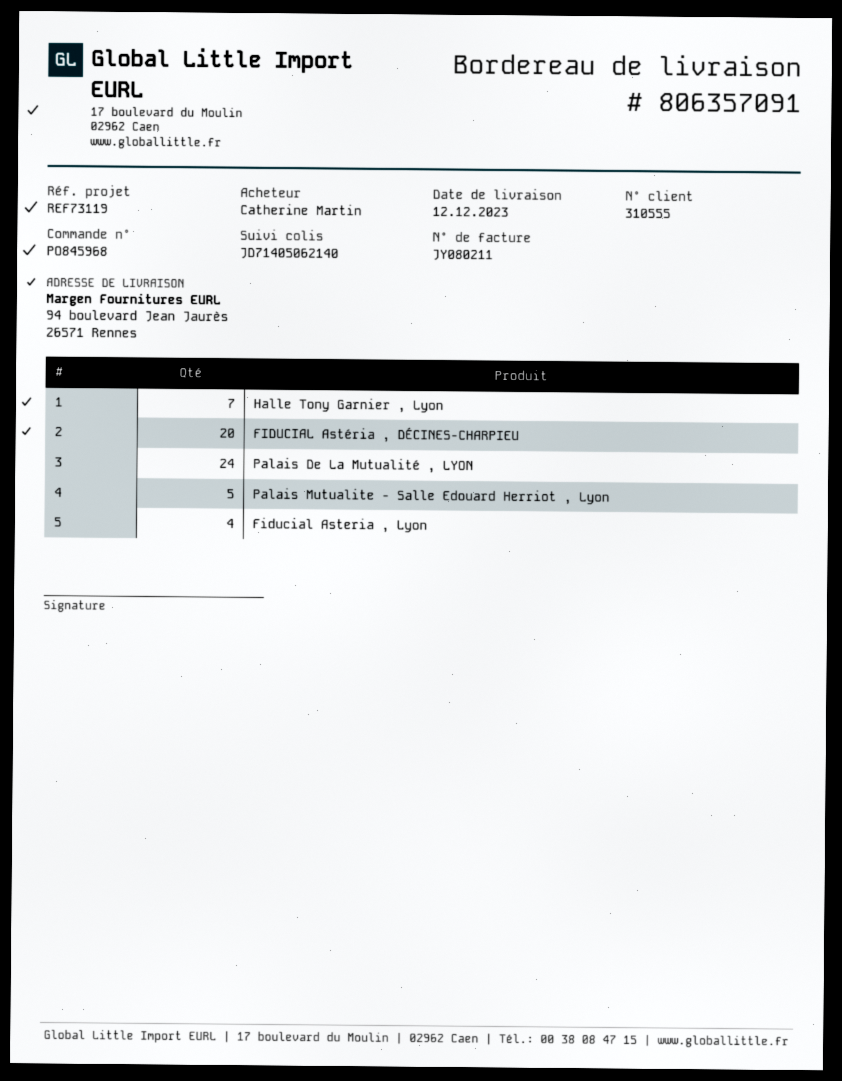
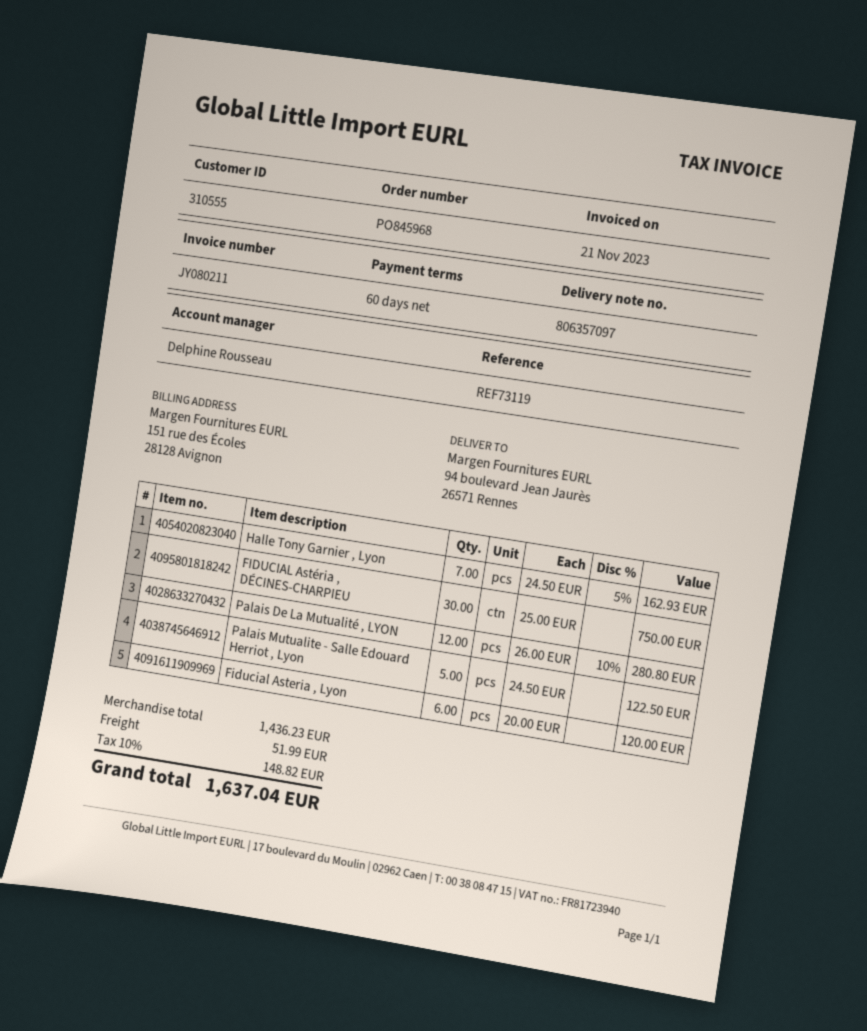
delivery note number: 806357091 -> 806357097
FIDUCIAL Astéria , DÉCINES-CHARPIEU: 20 -> 30
Palais De La Mutualité , LYON: 24 -> 12
Fiducial Asteria , Lyon: 4 -> 6

